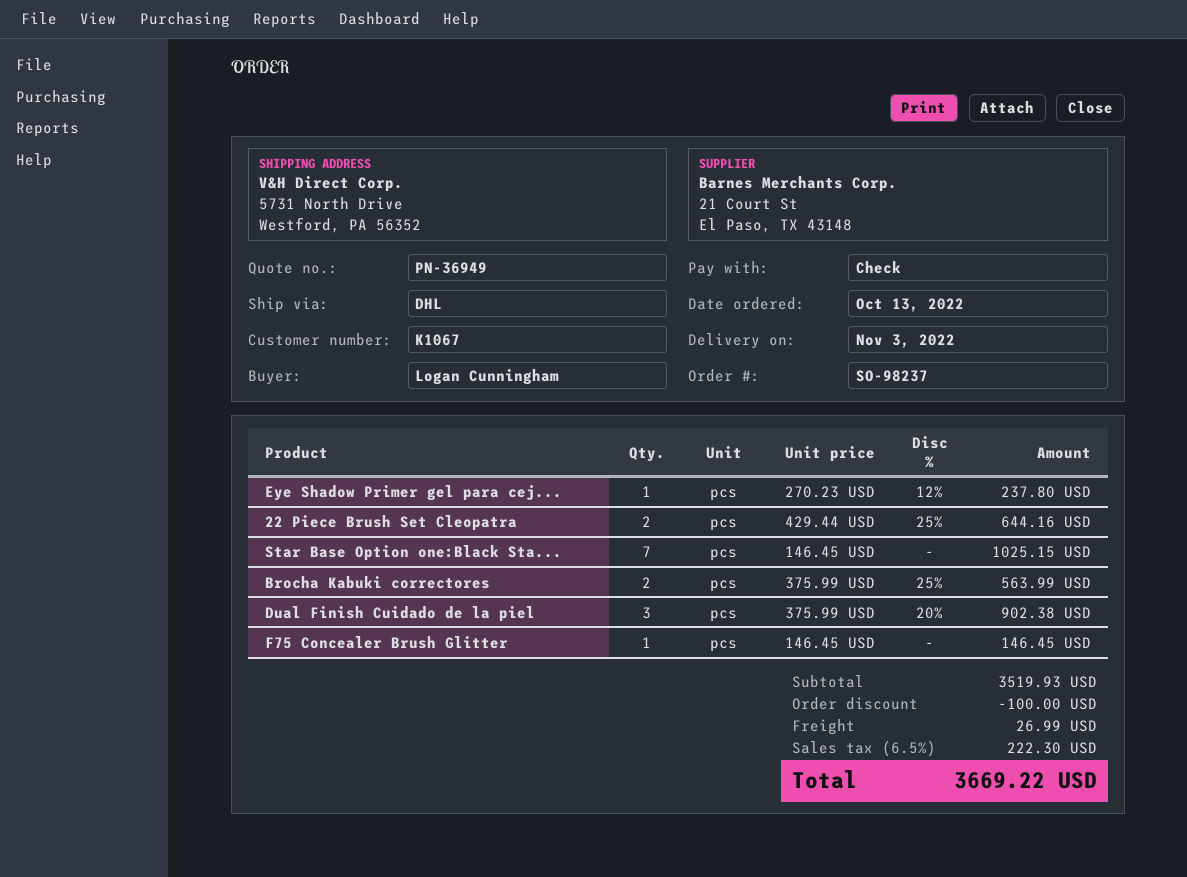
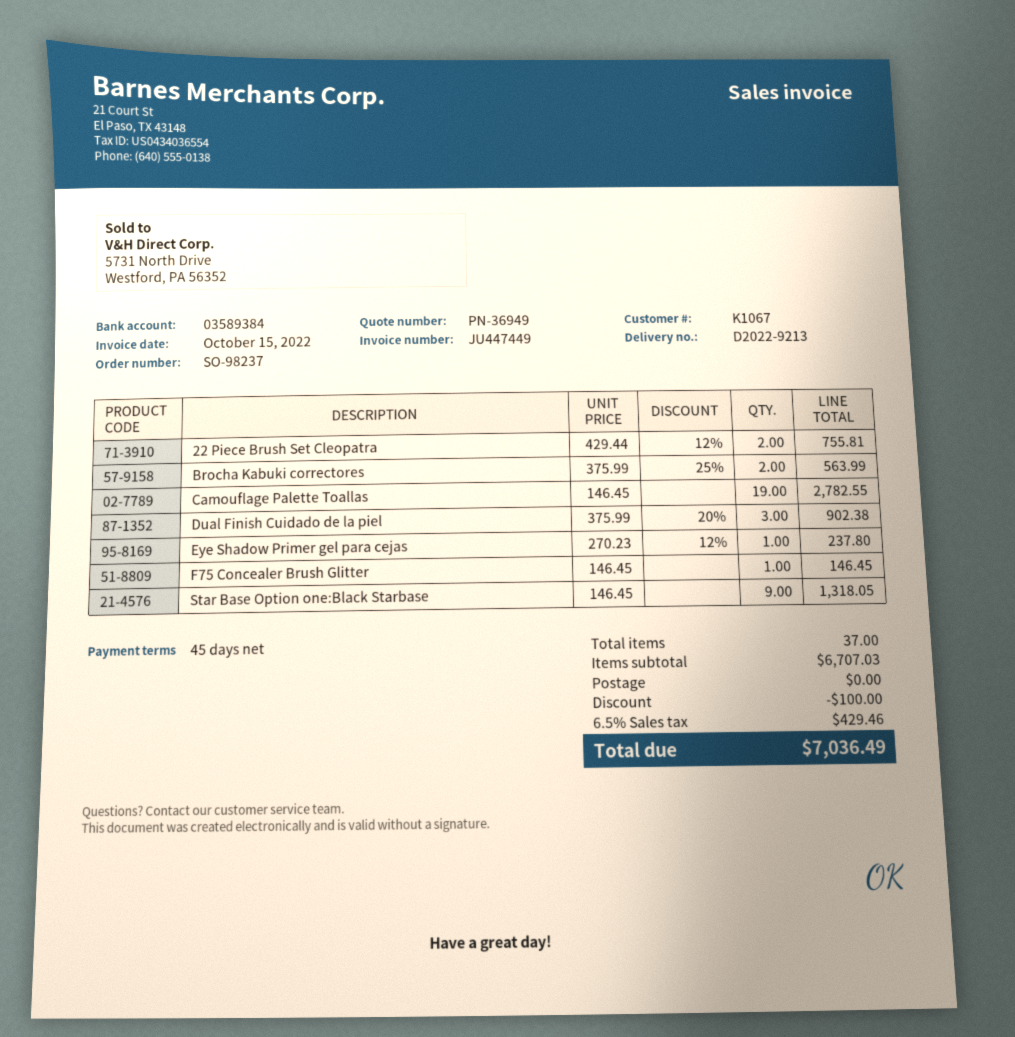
22 Piece Brush Set Cleopatra: 2 x 429.44 - 25% = 644.16 -> 2 x 429.44 - 12% = 755.81
Star Base Option one:Black Sta...: 7 x 146.45 = 1025.15 -> 9 x 146.45 = 1318.05
Camouflage Palette Toallas: none -> 19 x 146.45 = 2782.55
subtotal: 3519.93 -> 6707.03
shipping: 26.99 -> 0.00
tax: 6.5% = 222.30 -> 6.5% = 429.46
total: 3669.22 -> 7036.49

